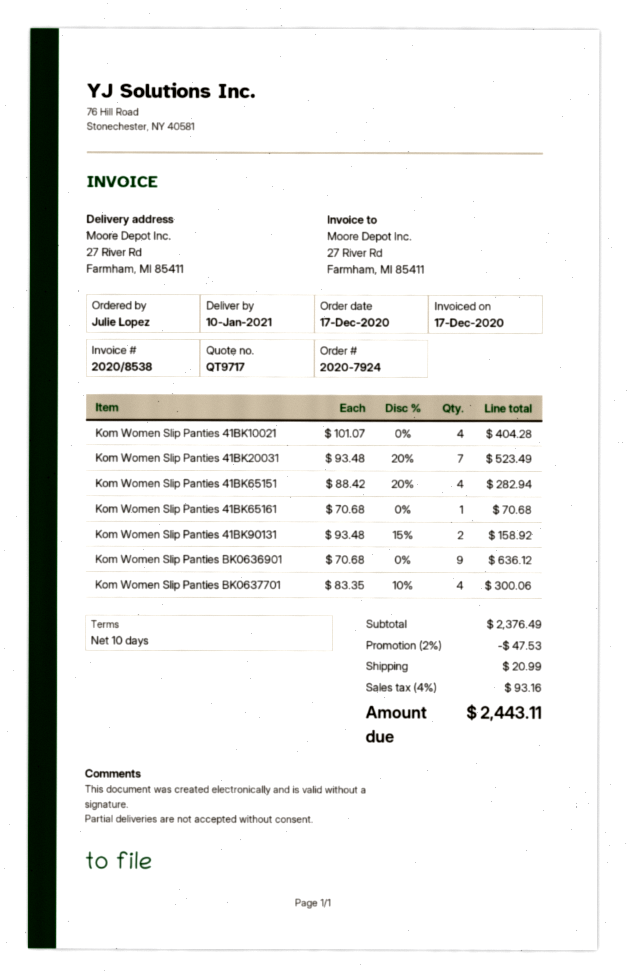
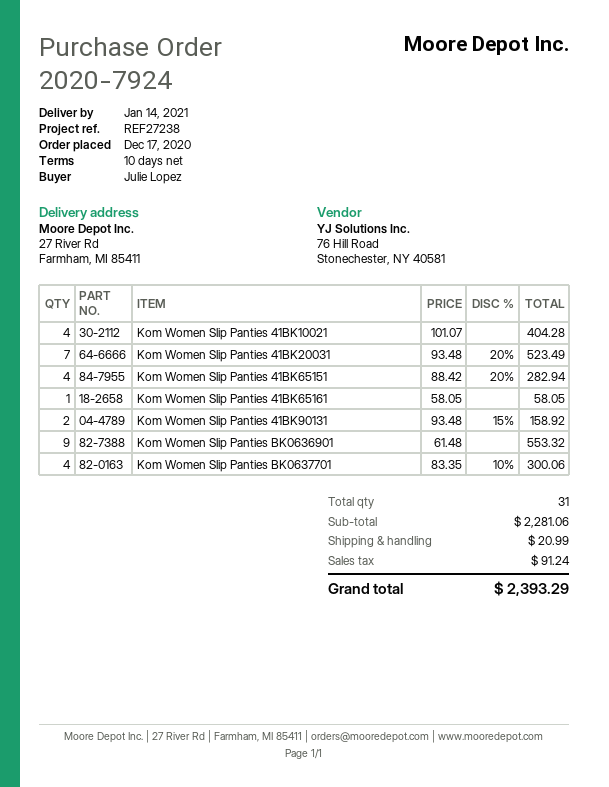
delivery date: 2021-01-10 -> 2021-01-14
Kom Women Slip Panties 41BK65161: 1 x 70.68 = 70.68 -> 1 x 58.05 = 58.05
Kom Women Slip Panties BK0636901: 9 x 70.68 = 636.12 -> 9 x 61.48 = 553.32
subtotal: 2376.49 -> 2281.06
discount: 2% = 47.53 -> none
tax: 93.16 -> 91.24
total: 2443.11 -> 2393.29

